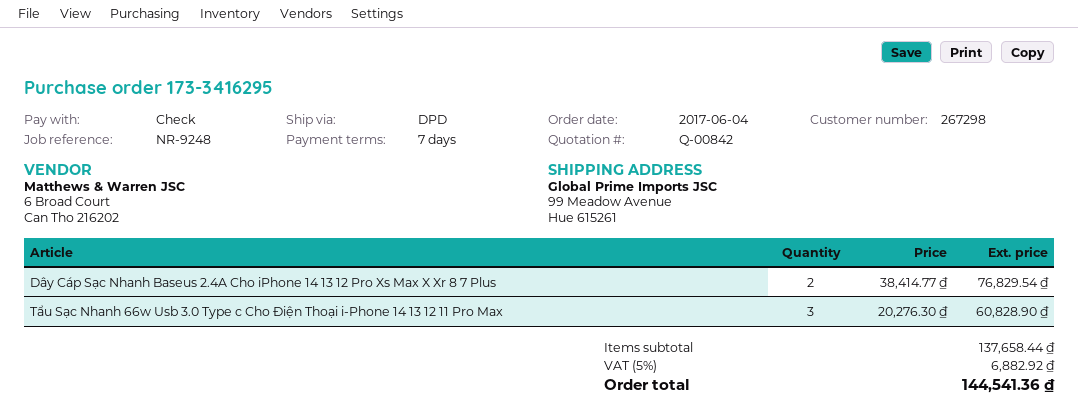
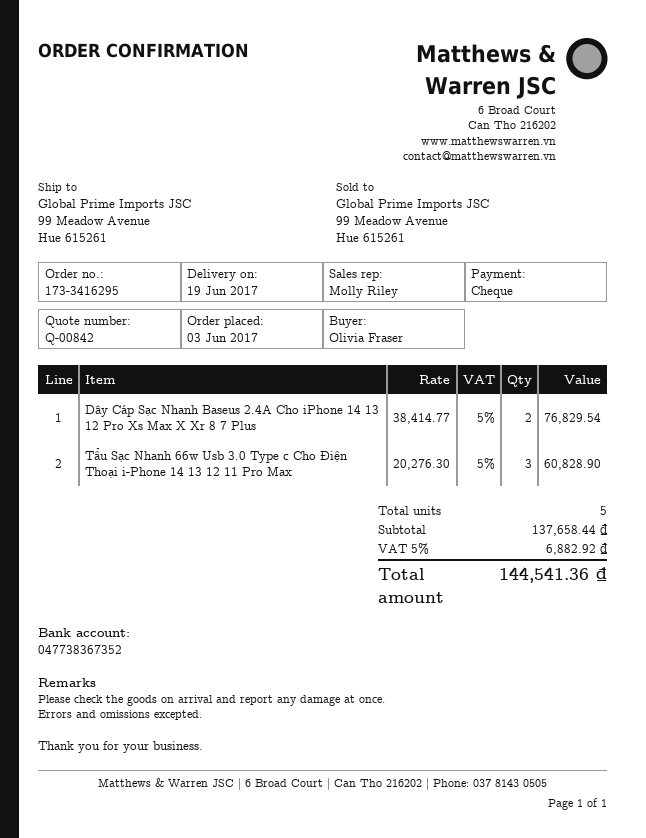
order date: 2017-06-04 -> 2017-06-03

